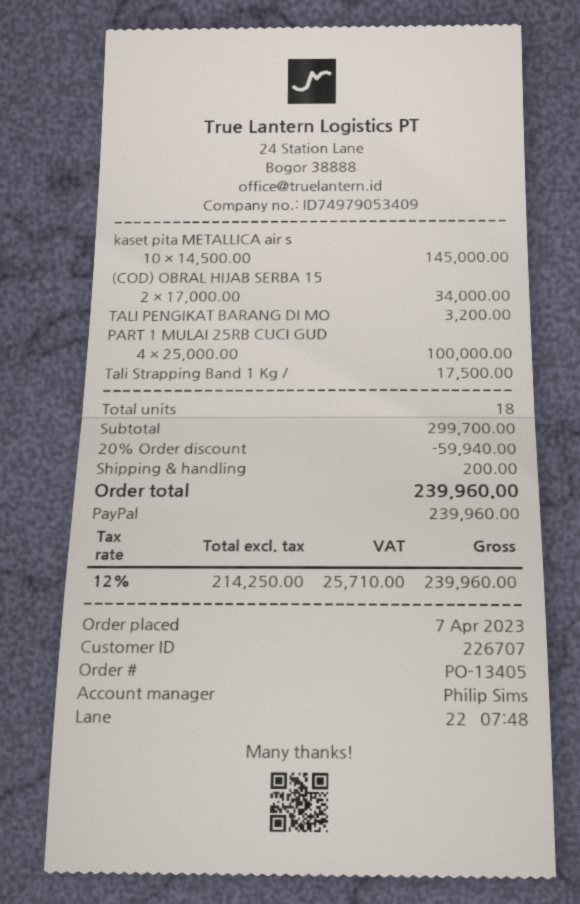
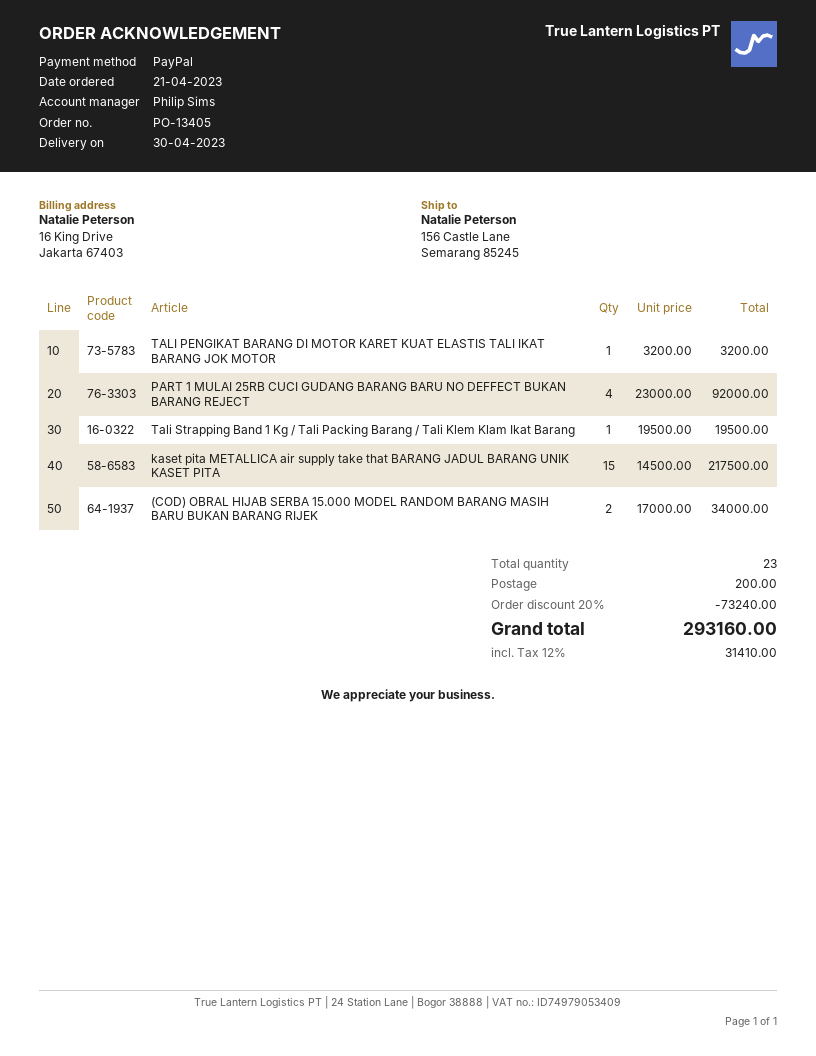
order date: 2023-04-07 -> 2023-04-21
kaset pita METALLICA air s: 10 x 14500.00 = 145000.00 -> 15 x 14500.00 = 217500.00
PART 1 MULAI 25RB CUCI GUD: 4 x 25000.00 = 100000.00 -> 4 x 23000.00 = 92000.00
Tali Strapping Band 1 Kg /: 1 x 17500.00 = 17500.00 -> 1 x 19500.00 = 19500.00
total quantity: 18 -> 23
discount: 20% = 59940.00 -> 20% = 73240.00
tax: 12% = 25710.00 -> 12% = 31410.00
total: 239960.00 -> 293160.00

